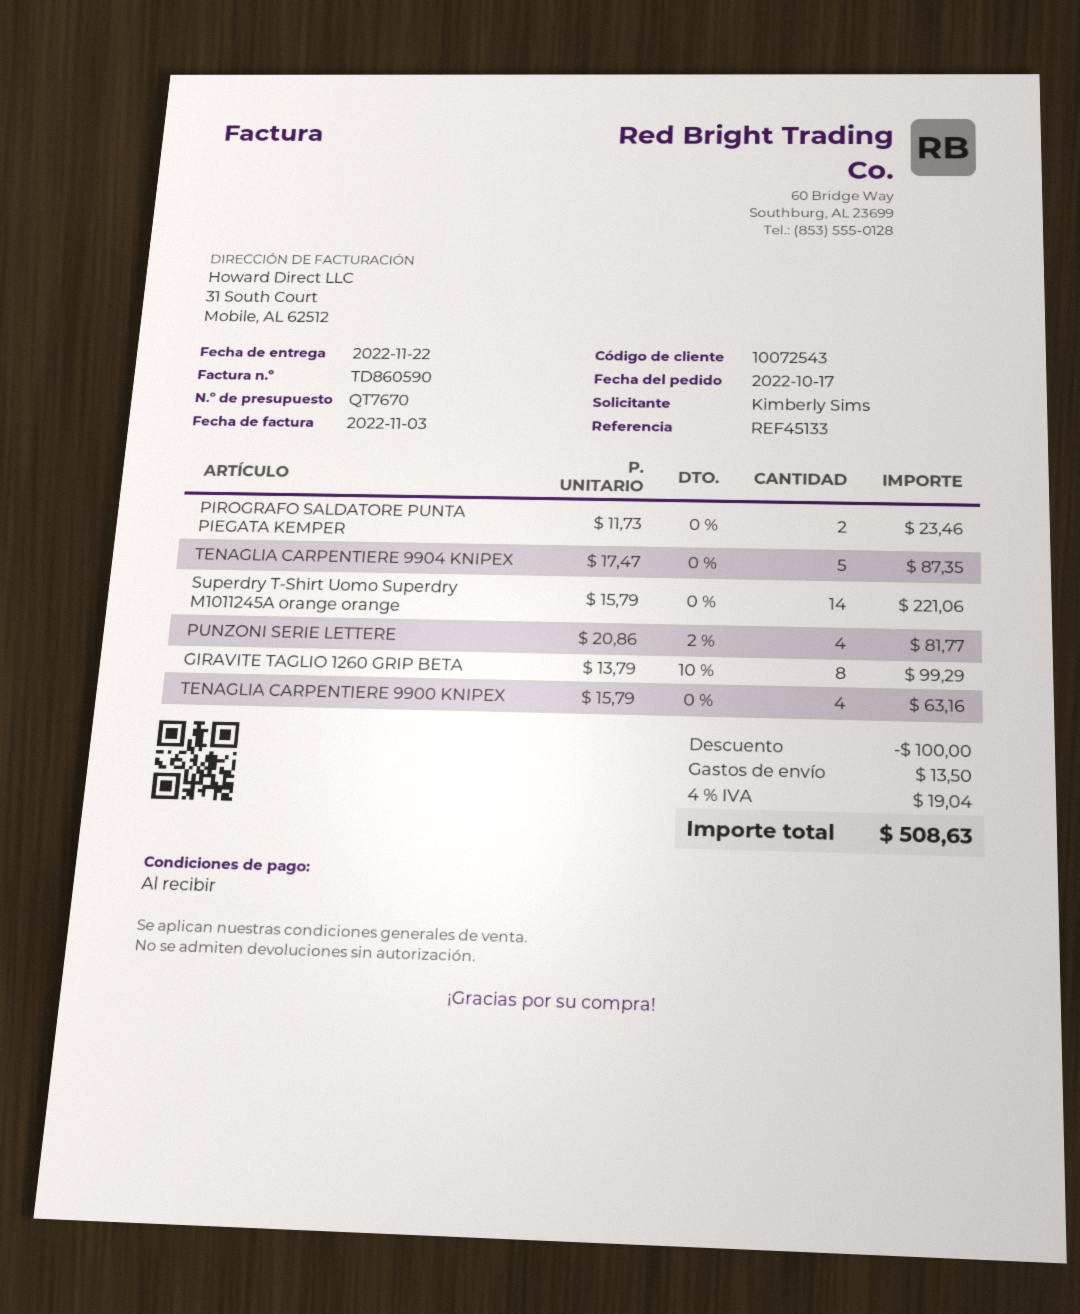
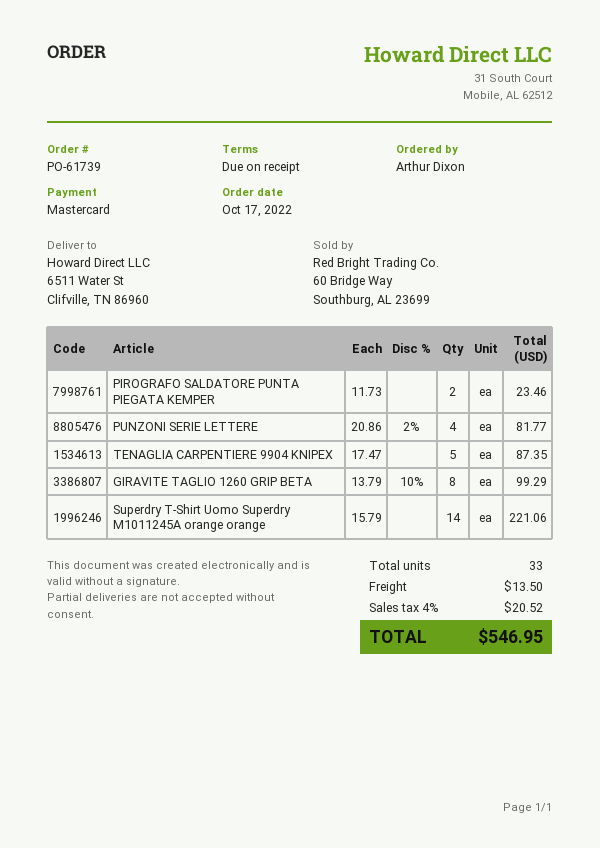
ordered by: Kimberly Sims -> Arthur Dixon
TENAGLIA CARPENTIERE 9900 KNIPEX: 4 x 15.79 = 63.16 -> none
discount: 100.00 -> none
tax: 4% = 19.04 -> 4% = 20.52
total: 508.63 -> 546.95

